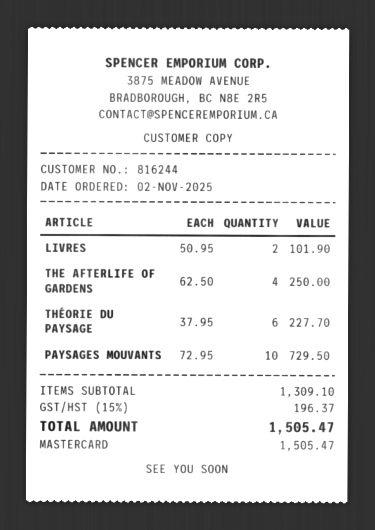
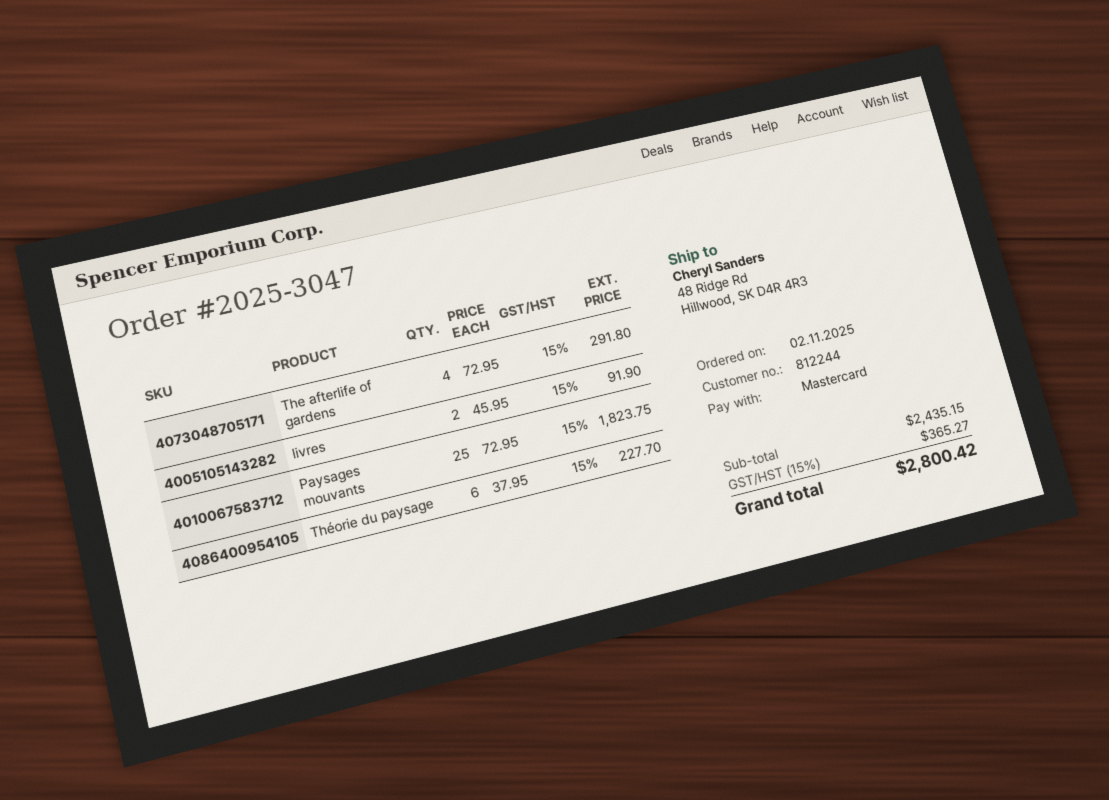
customer number: 816244 -> 812244
LIVRES: 2 x 50.95 = 101.90 -> 2 x 45.95 = 91.90
THE AFTERLIFE OF GARDENS: 4 x 62.50 = 250.00 -> 4 x 72.95 = 291.80
PAYSAGES MOUVANTS: 10 x 72.95 = 729.50 -> 25 x 72.95 = 1823.75
subtotal: 1309.10 -> 2435.15
tax: 15% = 196.37 -> 15% = 365.27
total: 1505.47 -> 2800.42

